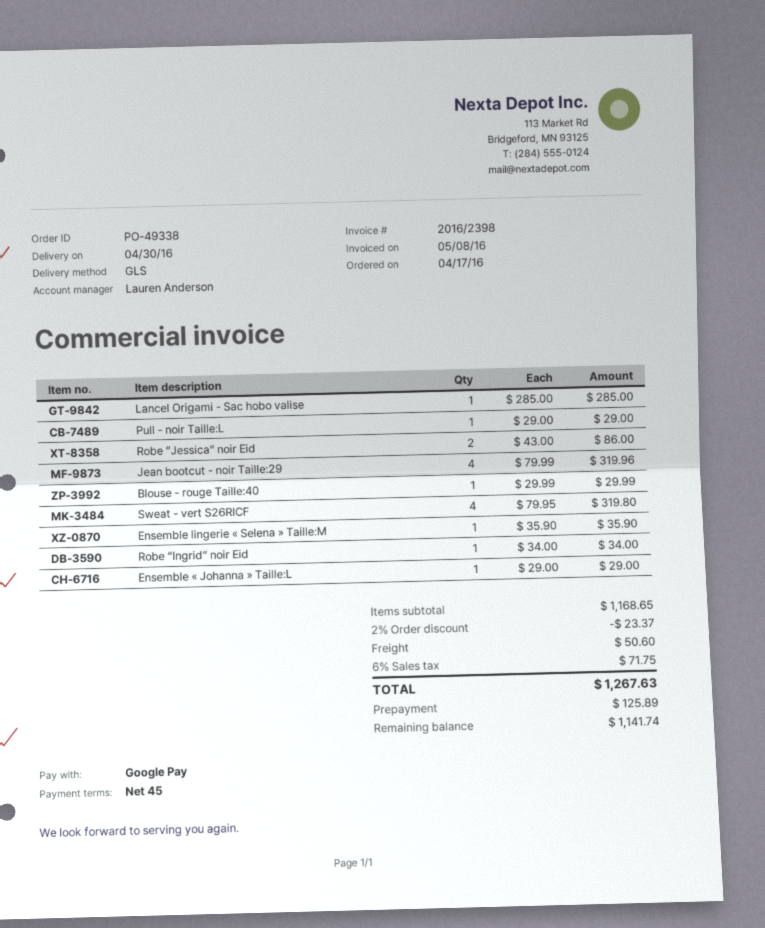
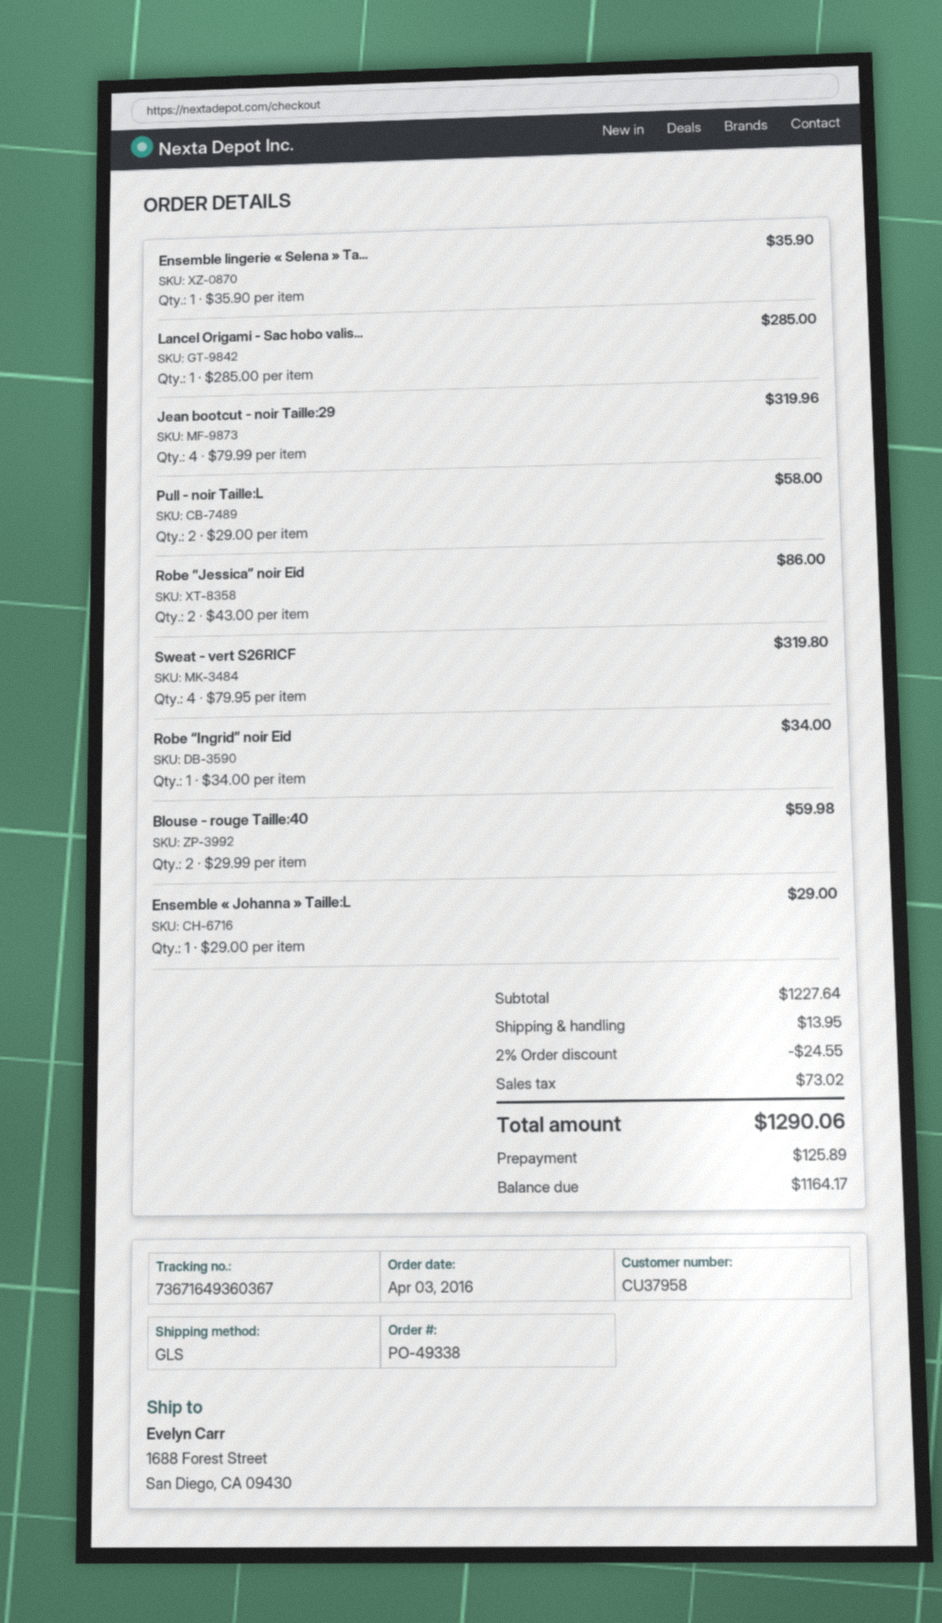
order date: 2016-04-17 -> 2016-04-03
Pull - noir Taille:L: 1 x 29.00 = 29.00 -> 2 x 29.00 = 58.00
Blouse - rouge Taille:40: 1 x 29.99 = 29.99 -> 2 x 29.99 = 59.98
subtotal: 1168.65 -> 1227.64
discount: 2% = 23.37 -> 2% = 24.55
shipping: 50.60 -> 13.95
tax: 71.75 -> 73.02
total: 1267.63 -> 1290.06
balance: 1141.74 -> 1164.17

